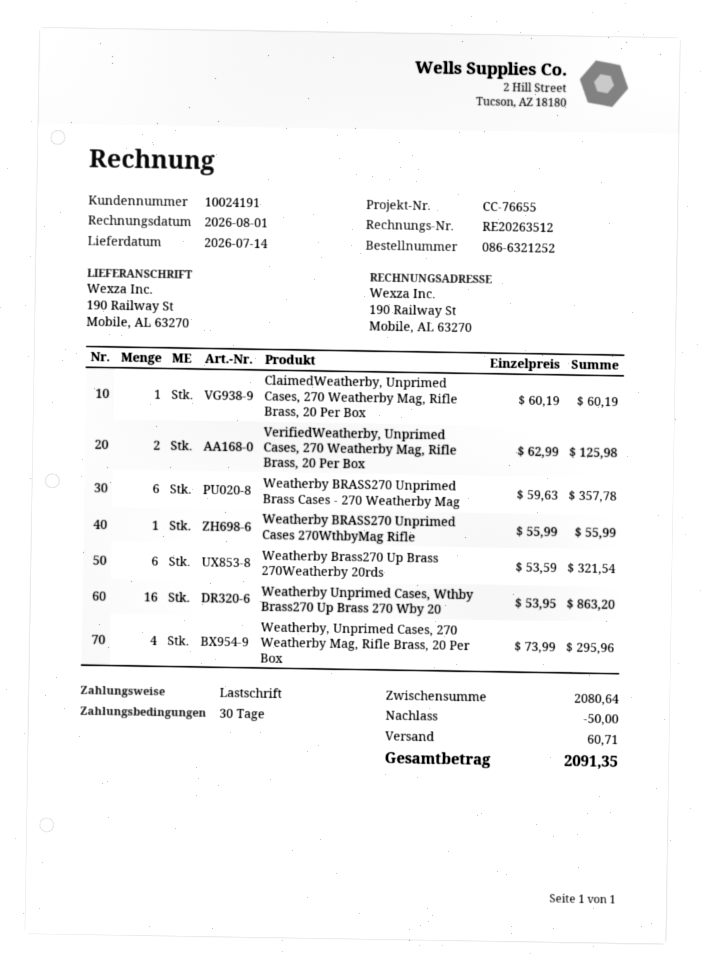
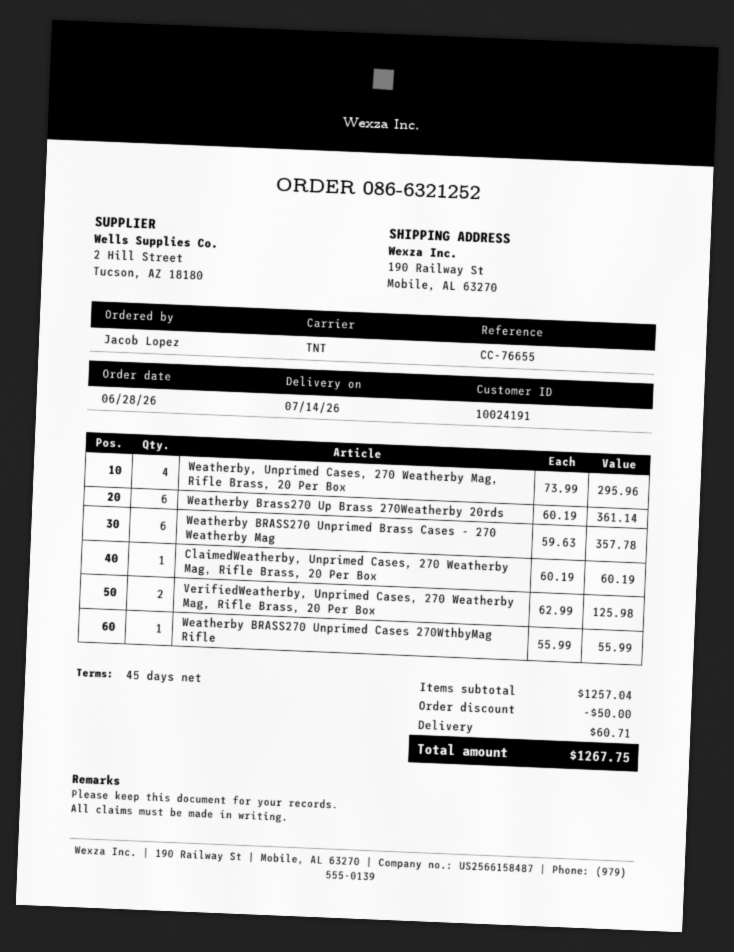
payment terms: 30 days -> 45 days
Weatherby Brass270 Up Brass 270Weatherby 20rds: 6 x 53.59 = 321.54 -> 6 x 60.19 = 361.14
Weatherby Unprimed Cases, Wthby Brass270 Up Brass 270 Wby 20: 16 x 53.95 = 863.20 -> none
subtotal: 2080.64 -> 1257.04
total: 2091.35 -> 1267.75

